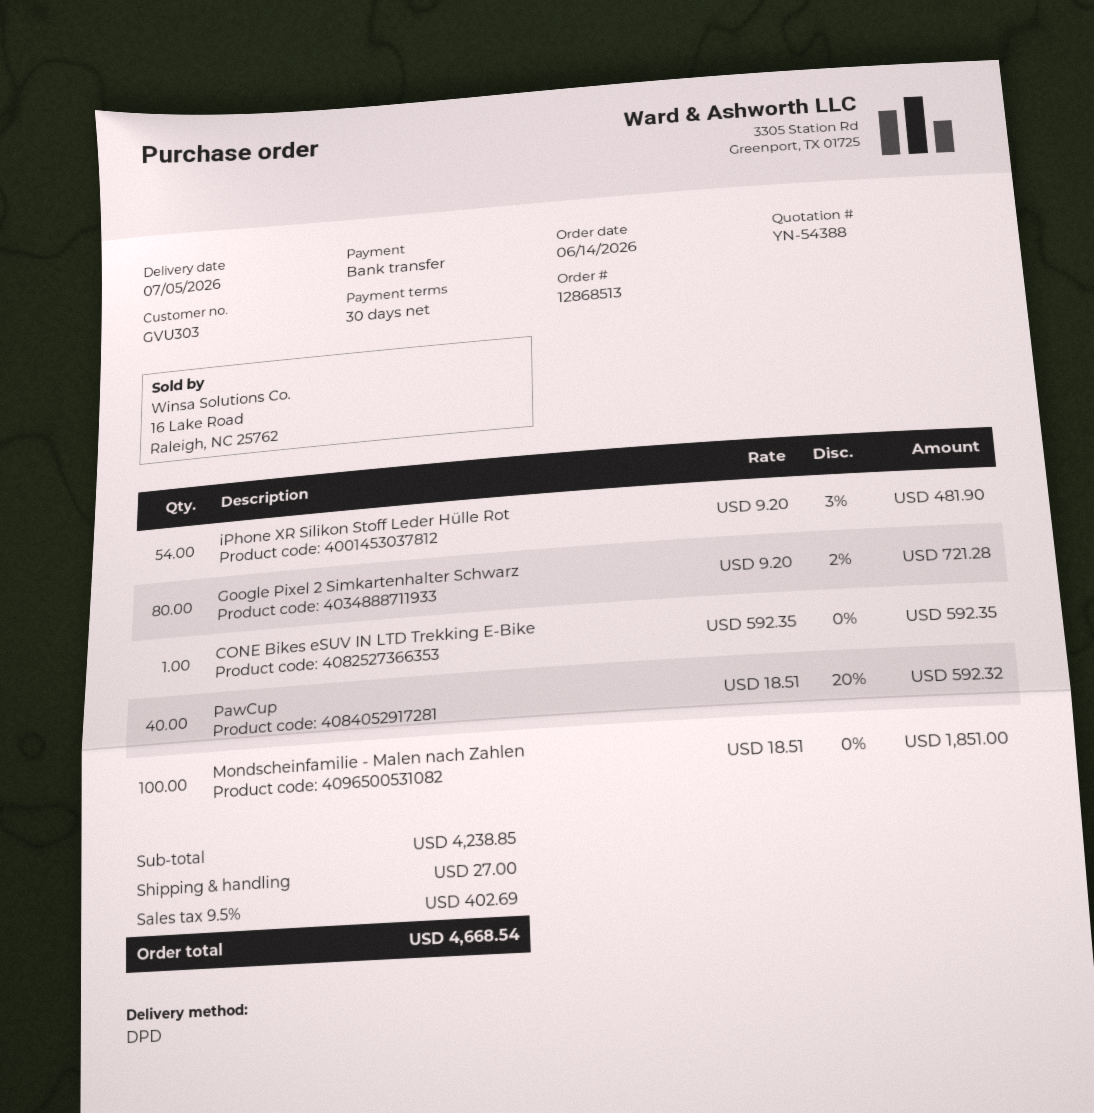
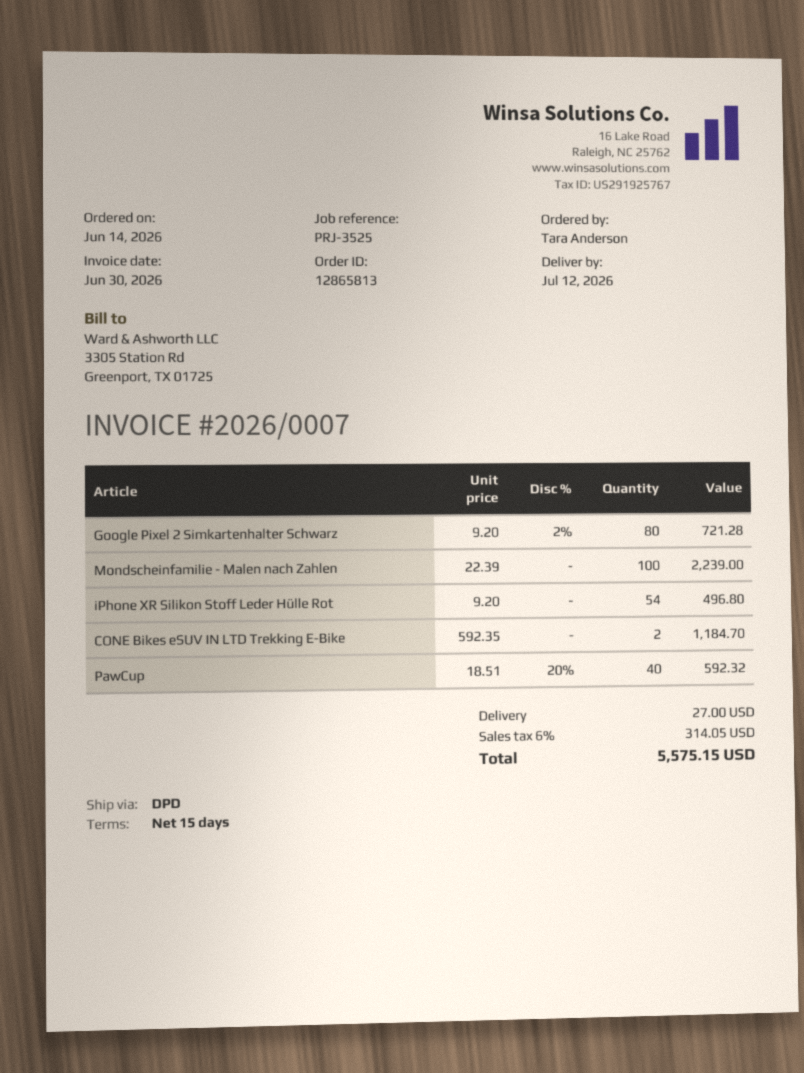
order number: 12868513 -> 12865813
delivery date: 2026-07-05 -> 2026-07-12
payment terms: 30 days -> 15 days
iPhone XR Silikon Stoff Leder Hülle Rot: 54 x 9.20 - 3% = 481.90 -> 54 x 9.20 = 496.80
CONE Bikes eSUV IN LTD Trekking E-Bike: 1 x 592.35 = 592.35 -> 2 x 592.35 = 1184.70
Mondscheinfamilie - Malen nach Zahlen: 100 x 18.51 = 1851.00 -> 100 x 22.39 = 2239.00
tax: 9.5% = 402.69 -> 6% = 314.05
total: 4668.54 -> 5575.15

